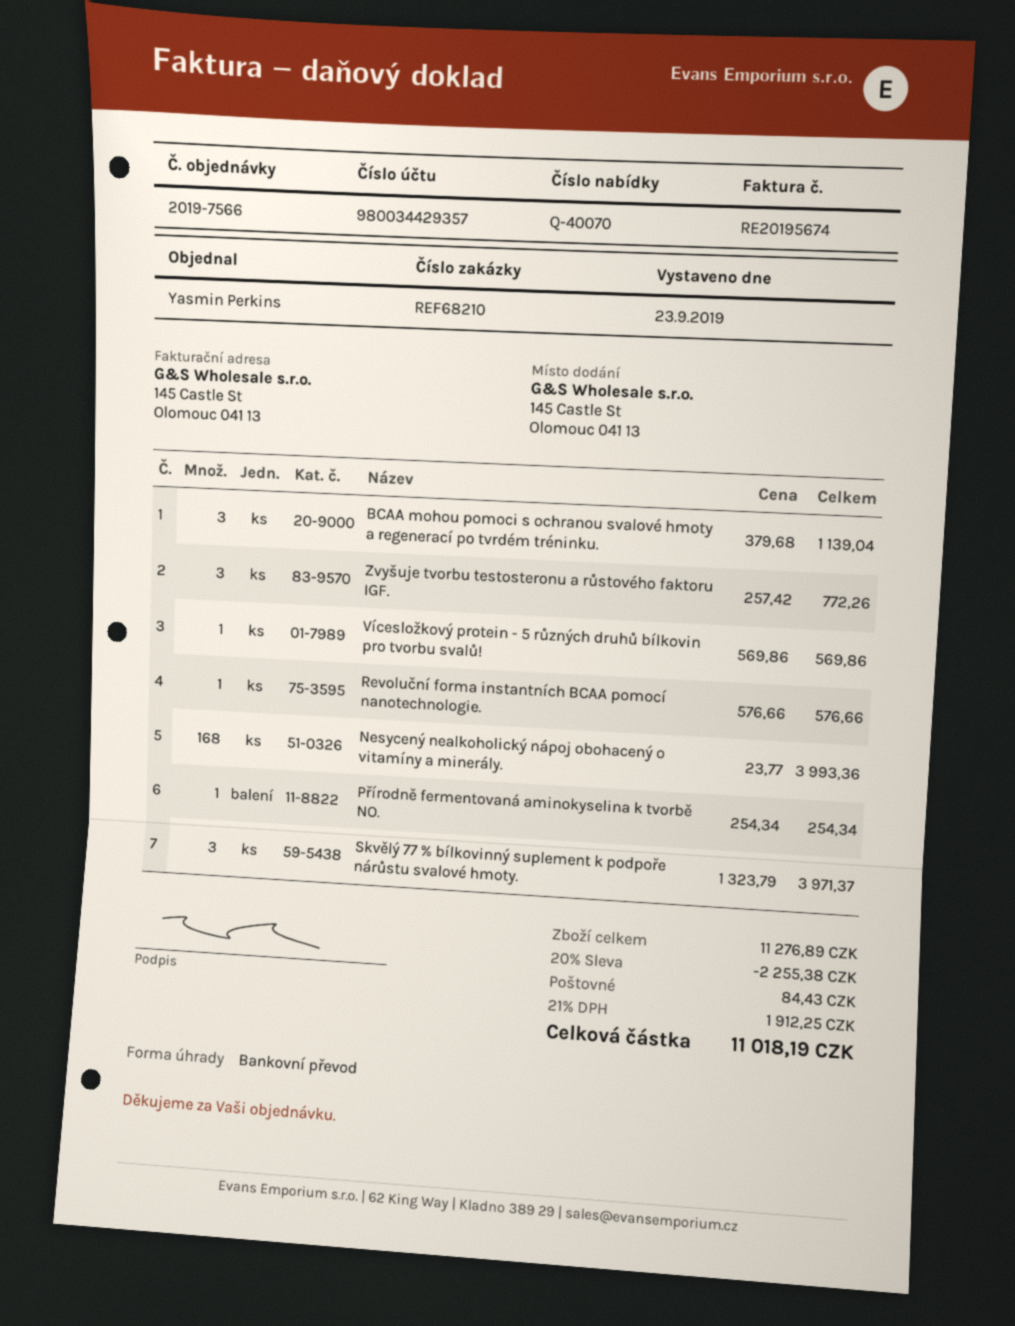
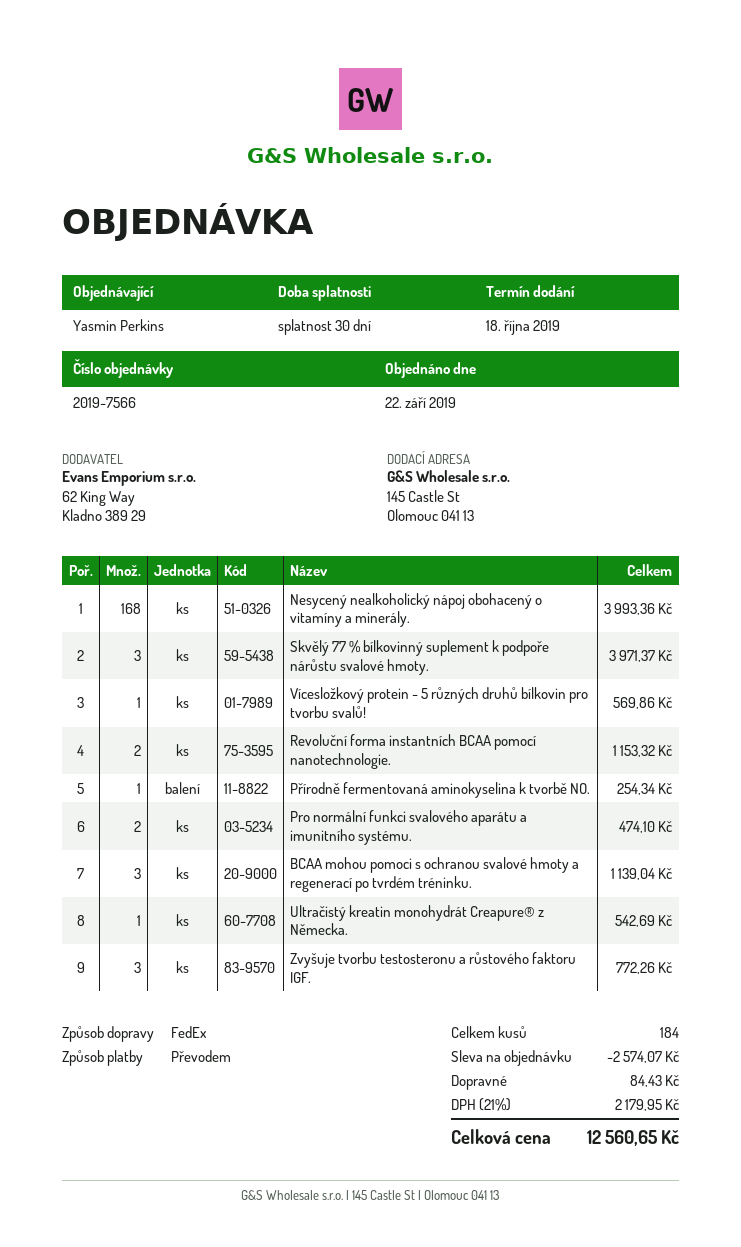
Revoluční forma instantních BCAA pomocí nanotechnologie.: 1 for 576.66 -> 2 for 1153.32
Pro normální funkci svalového aparátu a imunitního systému.: none -> 2 for 474.10
Ultračistý kreatin monohydrát Creapure® z Německa.: none -> 1 for 542.69
discount: 2255.38 -> 2574.07
tax: 21% = 1912.25 -> 21% = 2179.95
total: 11018.19 -> 12560.65

